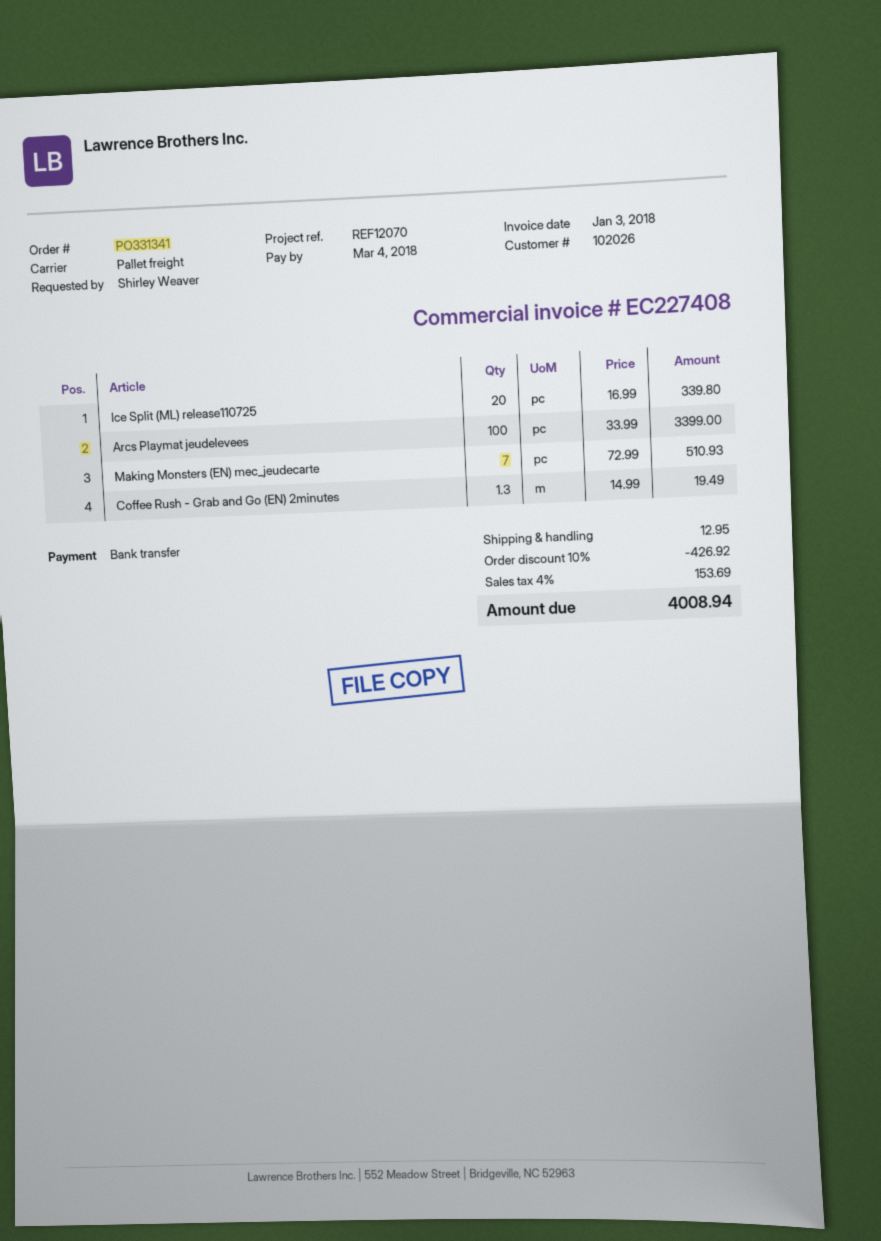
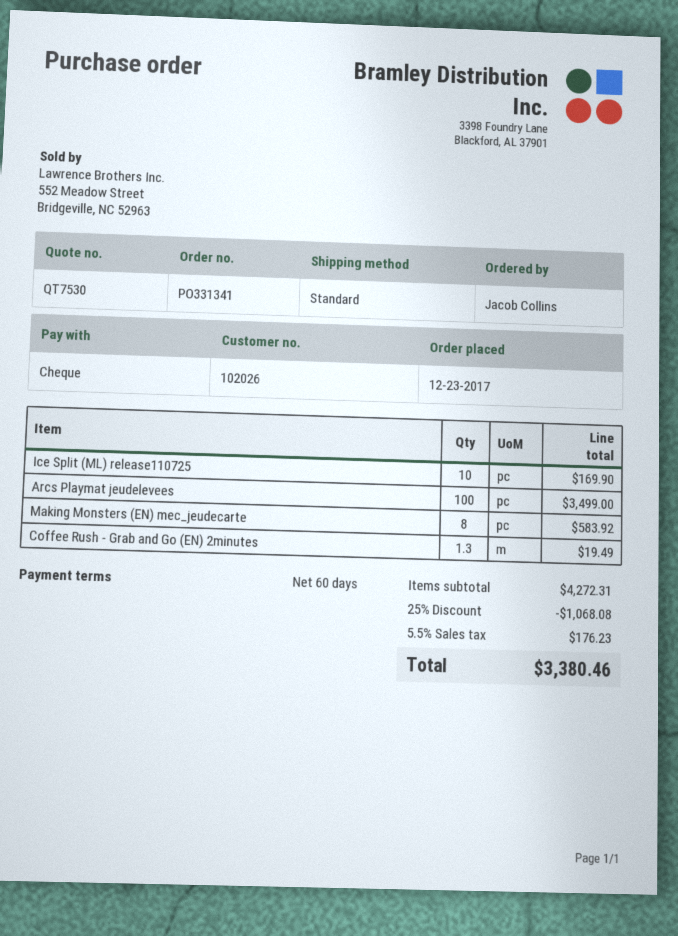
ordered by: Shirley Weaver -> Jacob Collins
payment method: bank transfer -> cheque
shipping method: pallet freight -> standard
Ice Split (ML) release110725: 20 for 339.80 -> 10 for 169.90
Arcs Playmat jeudelevees: 100 for 3399.00 -> 100 for 3499.00
Making Monsters (EN) mec_jeudecarte: 7 for 510.93 -> 8 for 583.92
discount: 10% = 426.92 -> 25% = 1068.08
shipping: 12.95 -> none
tax: 4% = 153.69 -> 5.5% = 176.23
total: 4008.94 -> 3380.46

